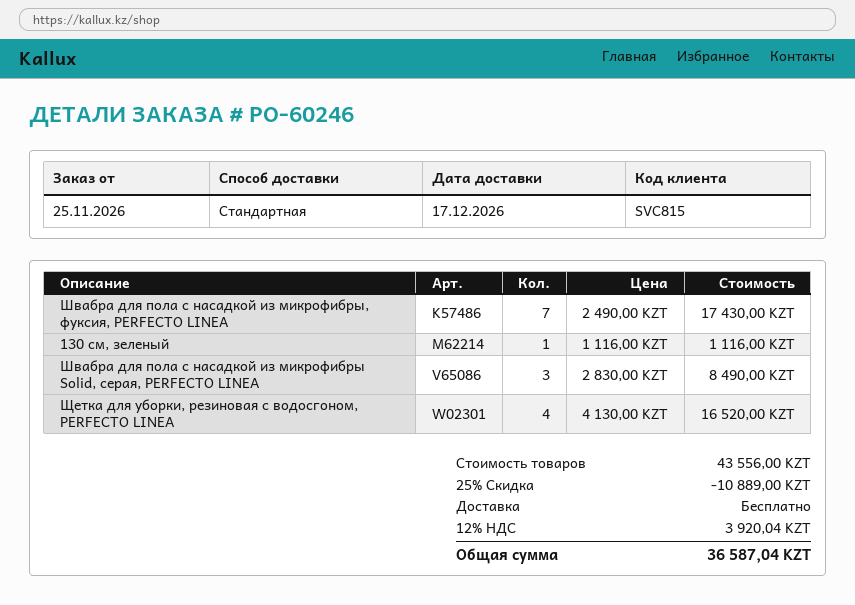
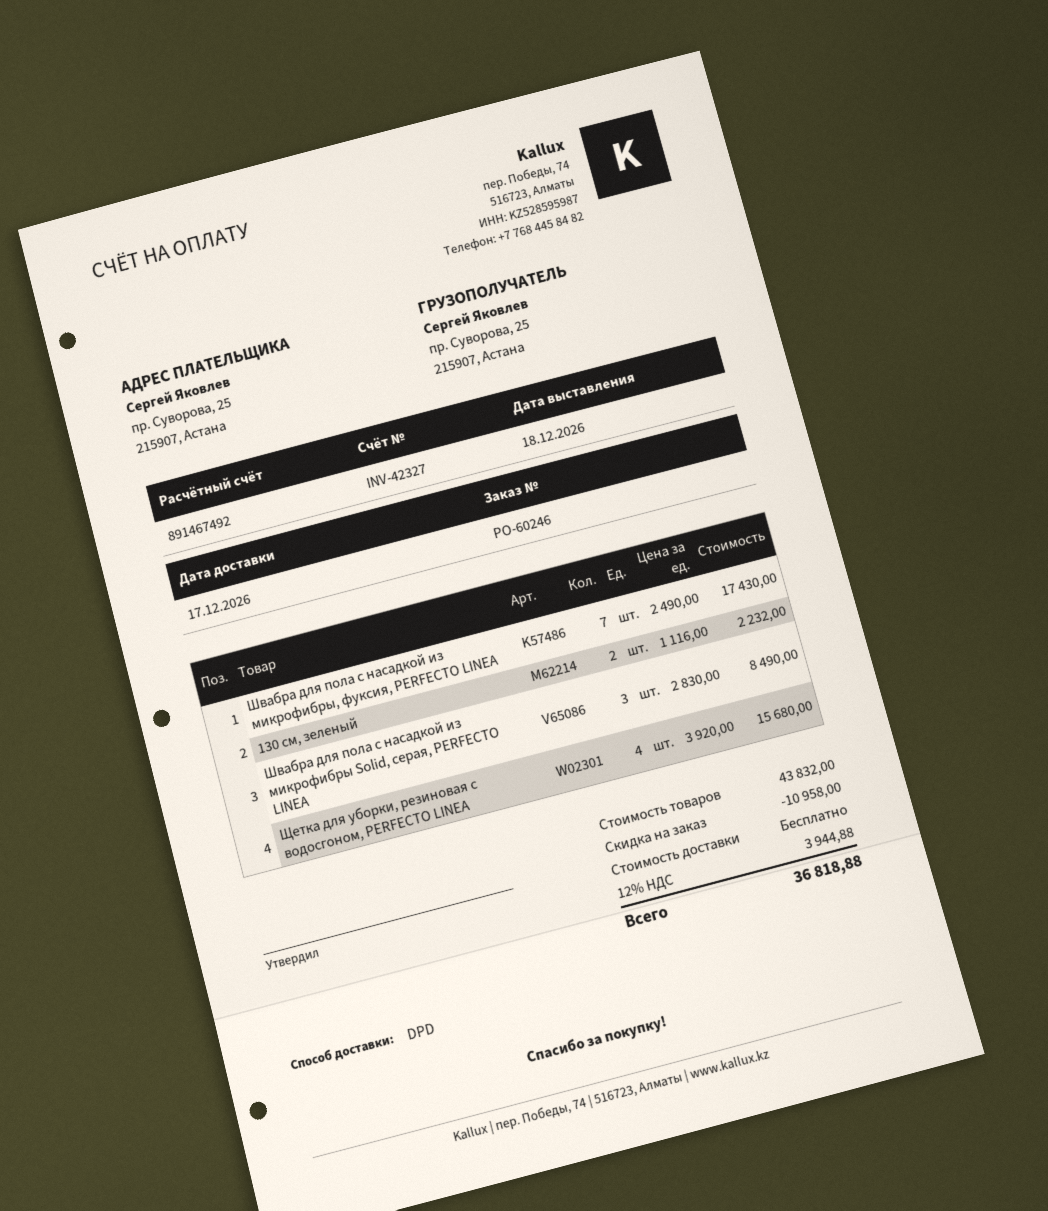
shipping method: standard -> DPD
130 см, зеленый: 1 x 1116.00 = 1116.00 -> 2 x 1116.00 = 2232.00
Щетка для уборки, резиновая с водосгоном, PERFECTO LINEA: 4 x 4130.00 = 16520.00 -> 4 x 3920.00 = 15680.00
subtotal: 43556.00 -> 43832.00
discount: 10889.00 -> 10958.00
tax: 12% = 3920.04 -> 12% = 3944.88
total: 36587.04 -> 36818.88

